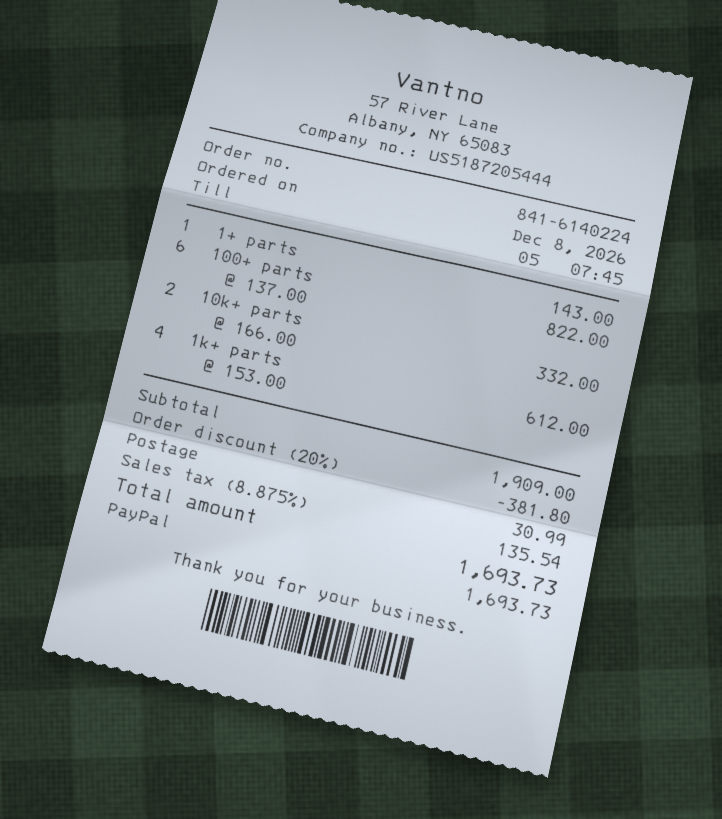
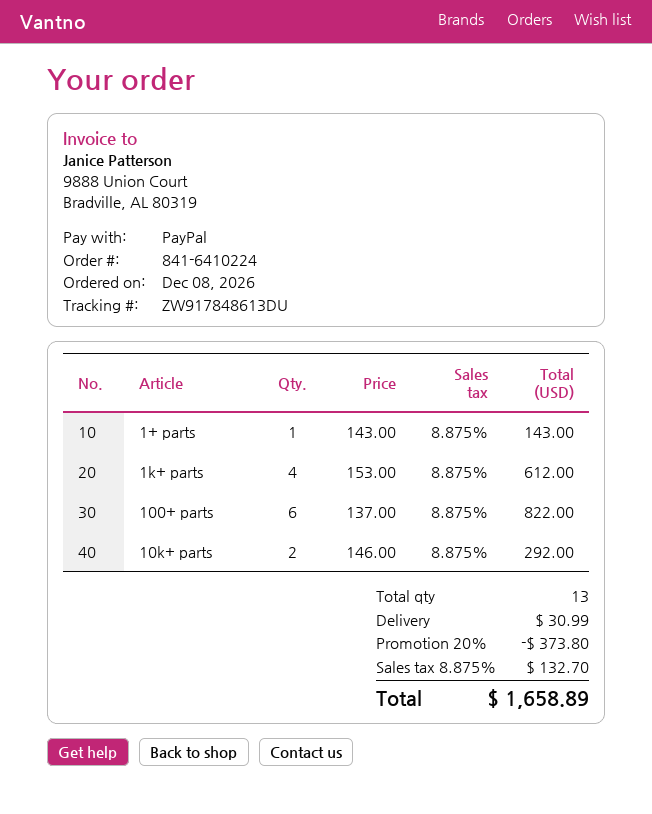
order number: 841-6140224 -> 841-6410224
10k+ parts: 2 x 166.00 = 332.00 -> 2 x 146.00 = 292.00
discount: 20% = 381.80 -> 20% = 373.80
tax: 8.875% = 135.54 -> 8.875% = 132.70
total: 1693.73 -> 1658.89

